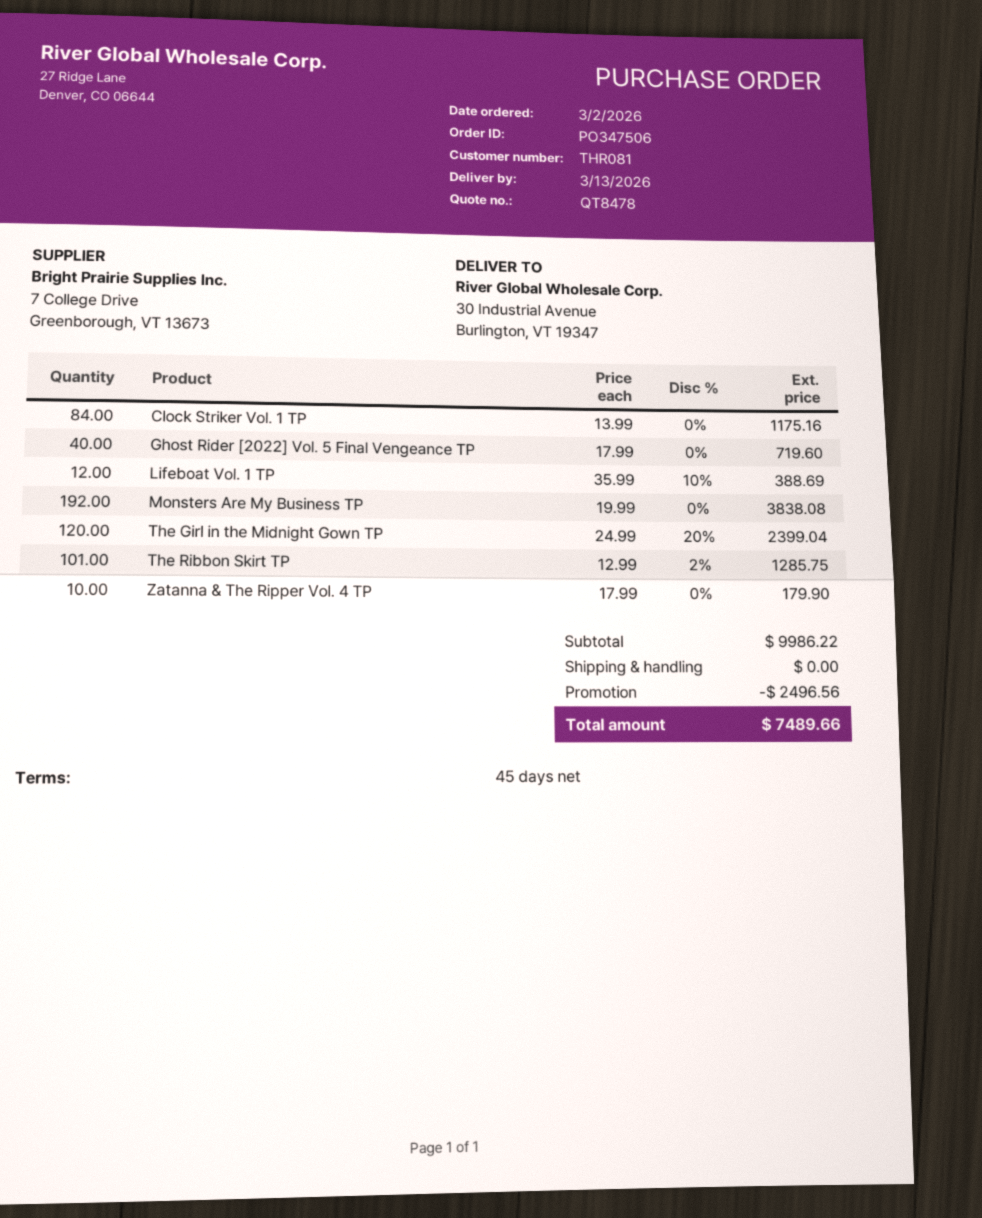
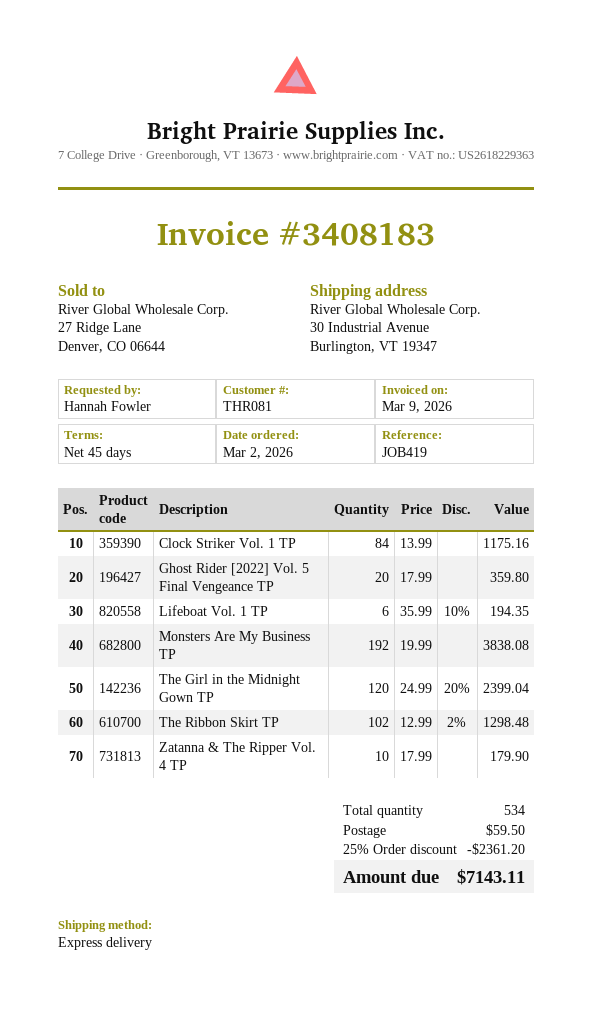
Ghost Rider [2022] Vol. 5 Final Vengeance TP: 40 x 17.99 = 719.60 -> 20 x 17.99 = 359.80
Lifeboat Vol. 1 TP: 12 x 35.99 - 10% = 388.69 -> 6 x 35.99 - 10% = 194.35
The Ribbon Skirt TP: 101 x 12.99 - 2% = 1285.75 -> 102 x 12.99 - 2% = 1298.48
discount: 2496.56 -> 2361.20
shipping: 0.00 -> 59.50
total: 7489.66 -> 7143.11

